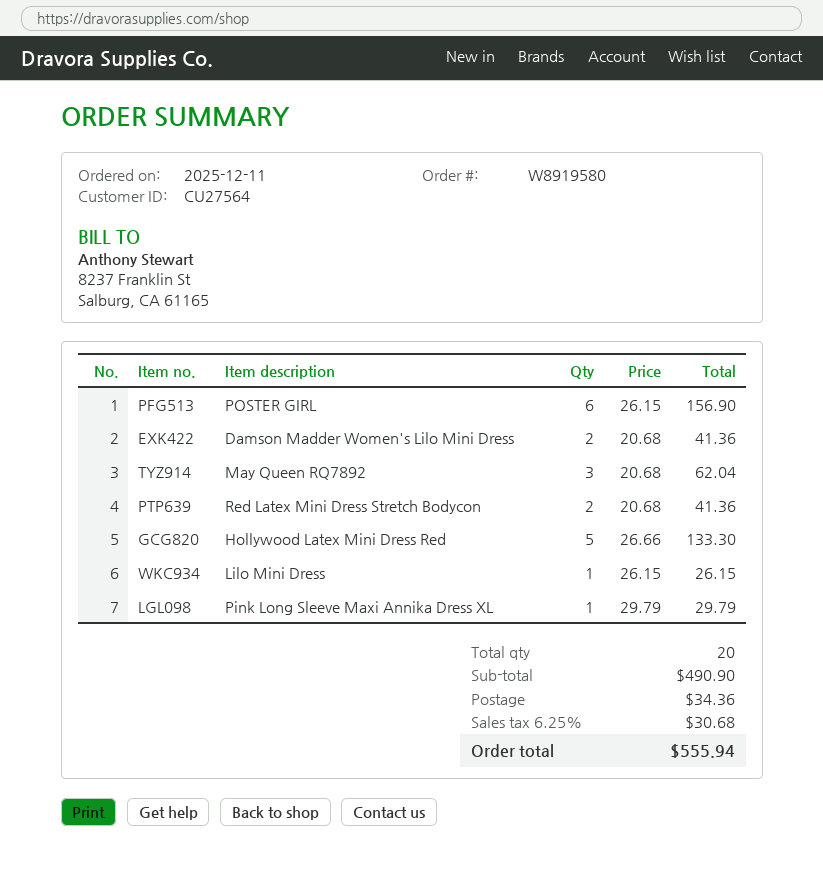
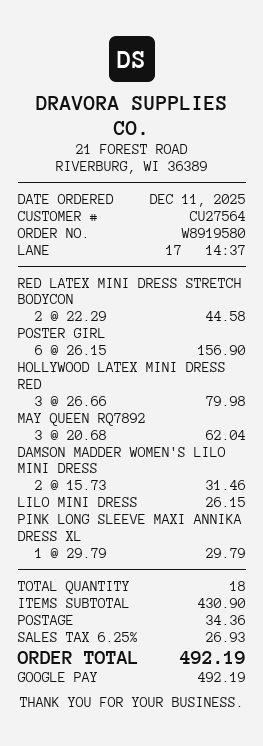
Damson Madder Women's Lilo Mini Dress: 2 x 20.68 = 41.36 -> 2 x 15.73 = 31.46
Red Latex Mini Dress Stretch Bodycon: 2 x 20.68 = 41.36 -> 2 x 22.29 = 44.58
Hollywood Latex Mini Dress Red: 5 x 26.66 = 133.30 -> 3 x 26.66 = 79.98
total quantity: 20 -> 18
subtotal: 490.90 -> 430.90
tax: 6.25% = 30.68 -> 6.25% = 26.93
total: 555.94 -> 492.19

